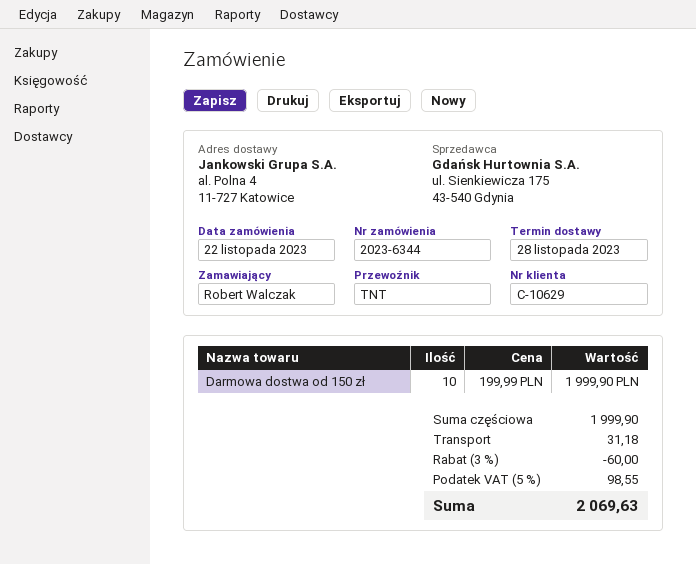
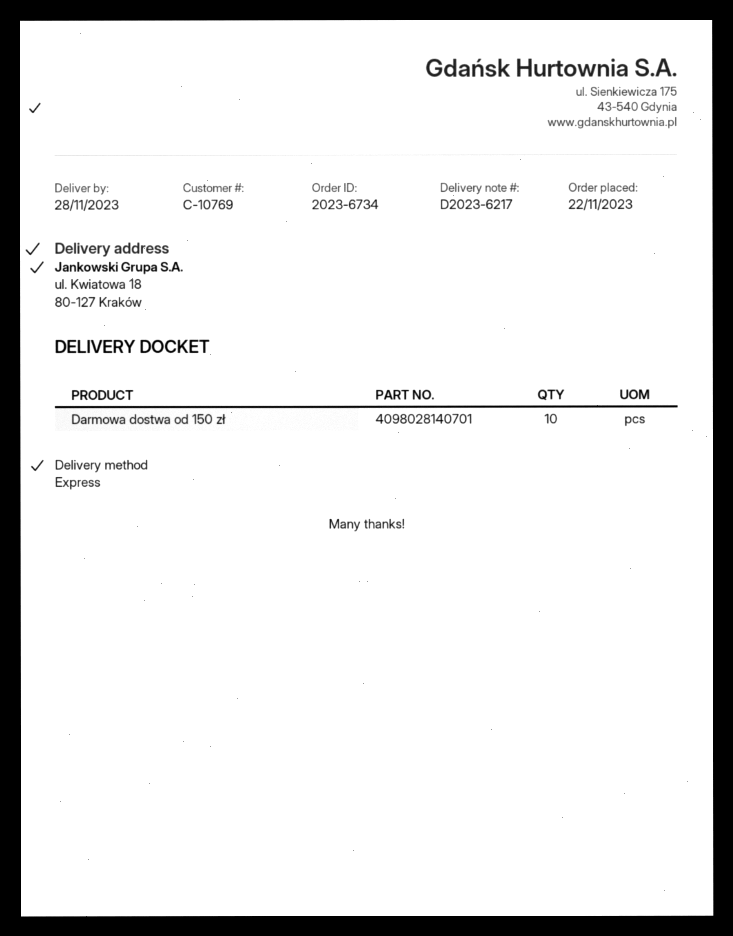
order number: 2023-6344 -> 2023-6734
customer number: C-10629 -> C-10769
shipping method: TNT -> express
ship to: al. Polna 4, 11-727 Katowice -> ul. Kwiatowa 18, 80-127 Kraków

